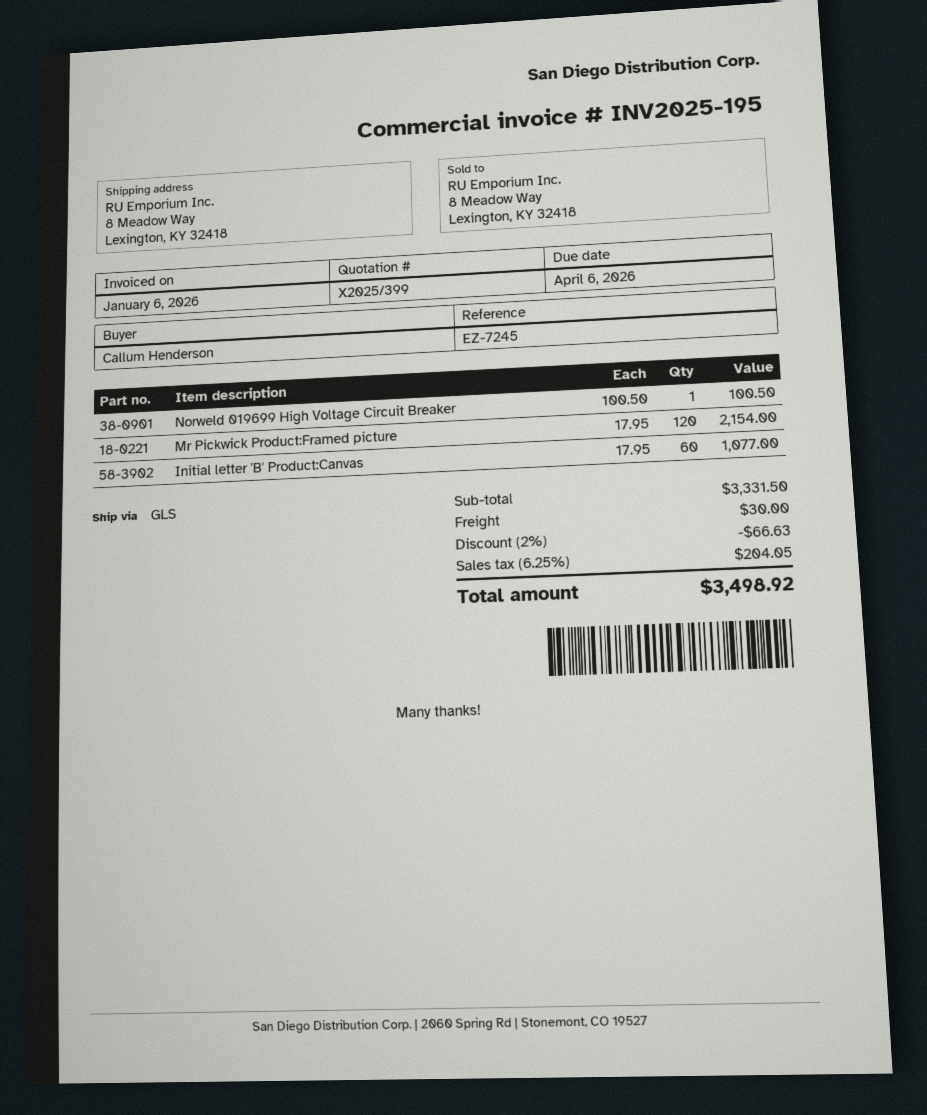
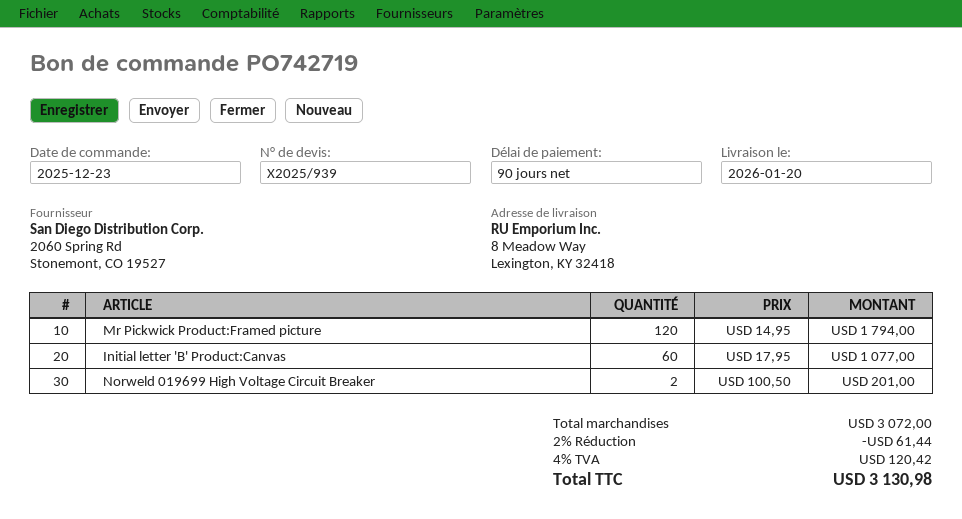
quote number: X2025/399 -> X2025/939
Norweld 019699 High Voltage Circuit Breaker: 1 x 100.50 = 100.50 -> 2 x 100.50 = 201.00
Mr Pickwick Product:Framed picture: 120 x 17.95 = 2154.00 -> 120 x 14.95 = 1794.00
subtotal: 3331.50 -> 3072.00
discount: 2% = 66.63 -> 2% = 61.44
shipping: 30.00 -> none
tax: 6.25% = 204.05 -> 4% = 120.42
total: 3498.92 -> 3130.98

